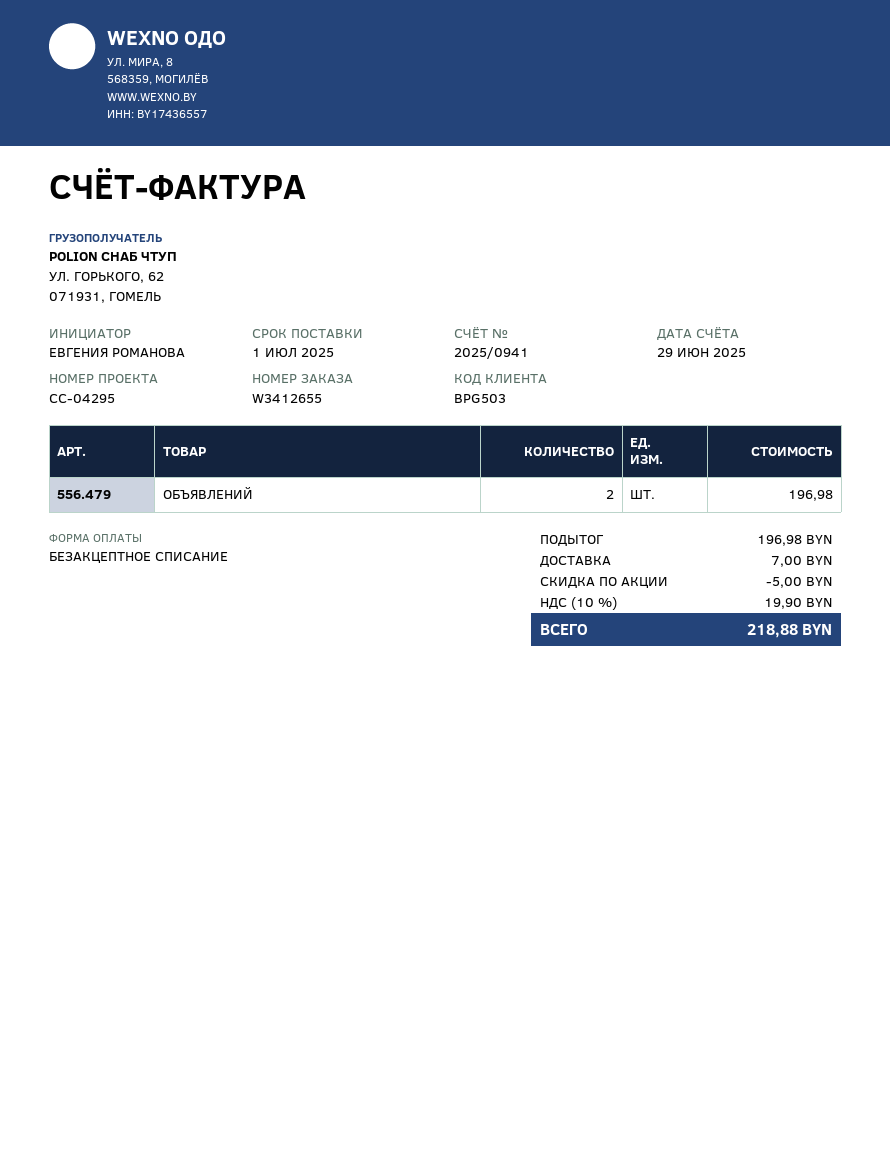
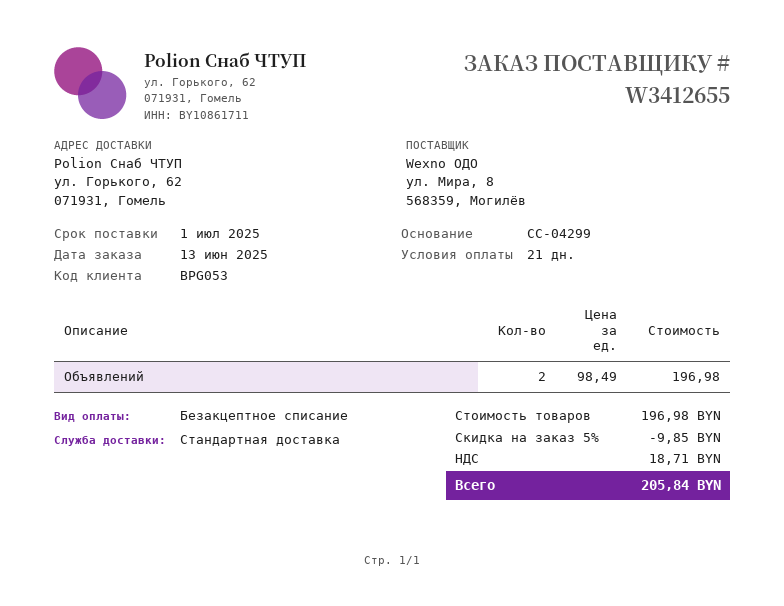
customer number: BPG503 -> BPG053
reference: CC-04295 -> CC-04299
discount: 5.00 -> 9.85
shipping: 7.00 -> none
tax: 19.90 -> 18.71
total: 218.88 -> 205.84

